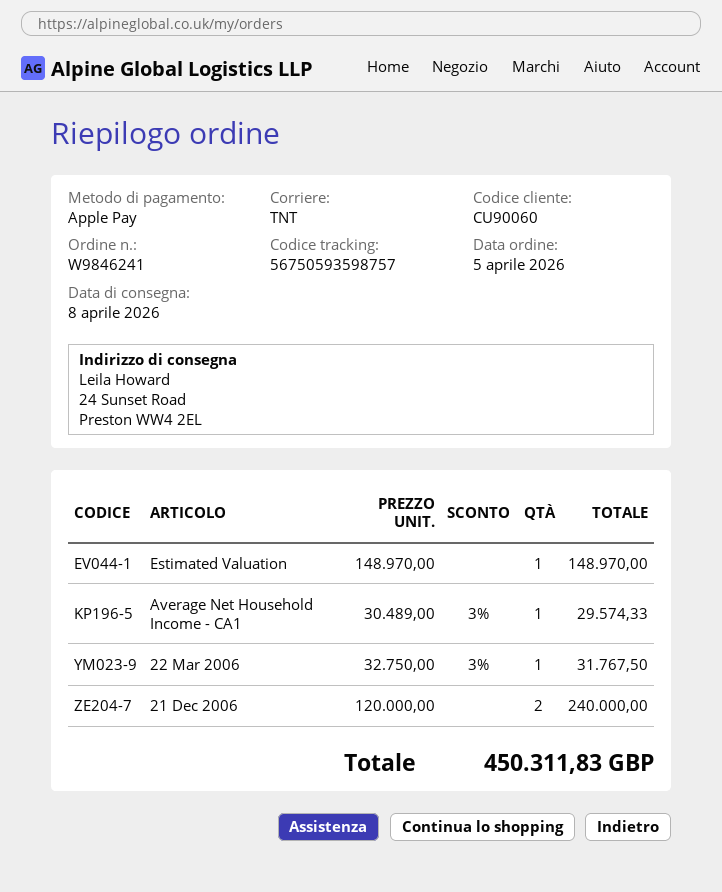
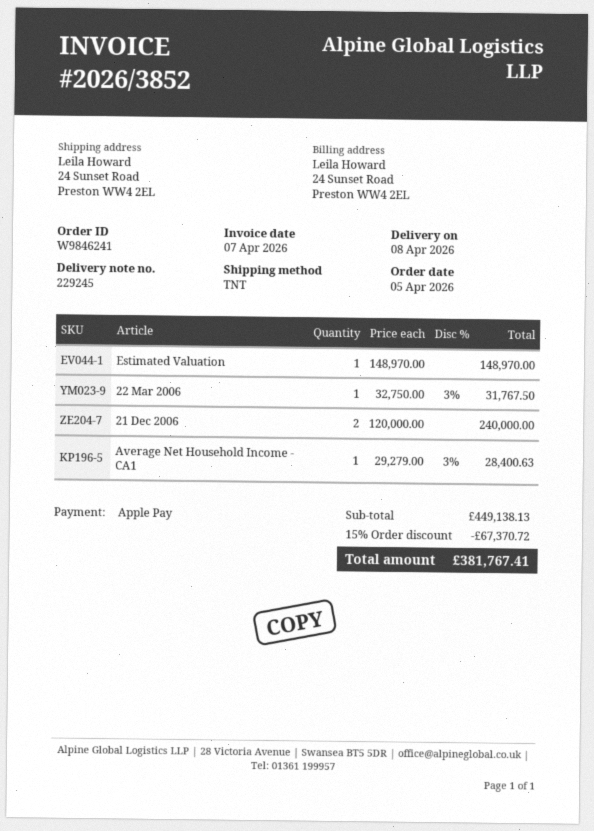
Average Net Household Income - CA1: 1 x 30489.00 - 3% = 29574.33 -> 1 x 29279.00 - 3% = 28400.63
discount: none -> 15% = 67370.72
total: 450311.83 -> 381767.41

